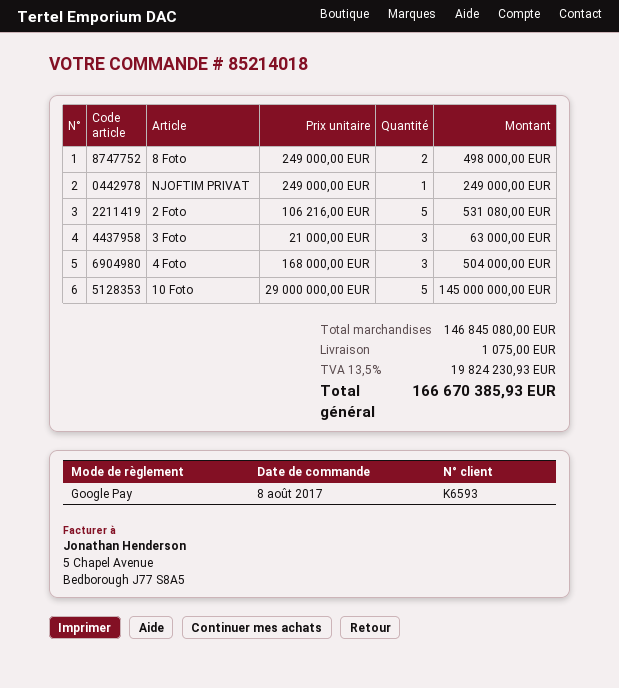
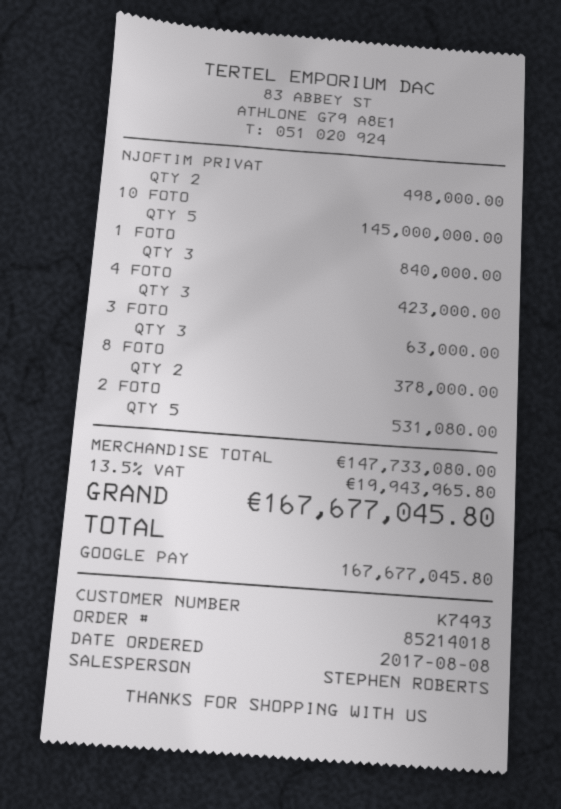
customer number: K6593 -> K7493
8 Foto: 2 for 498000.00 -> 2 for 378000.00
NJOFTIM PRIVAT: 1 for 249000.00 -> 2 for 498000.00
4 Foto: 3 for 504000.00 -> 3 for 423000.00
1 FOTO: none -> 3 for 840000.00
subtotal: 146845080.00 -> 147733080.00
shipping: 1075.00 -> none
tax: 13.5% = 19824230.93 -> 13.5% = 19943965.80
total: 166670385.93 -> 167677045.80

